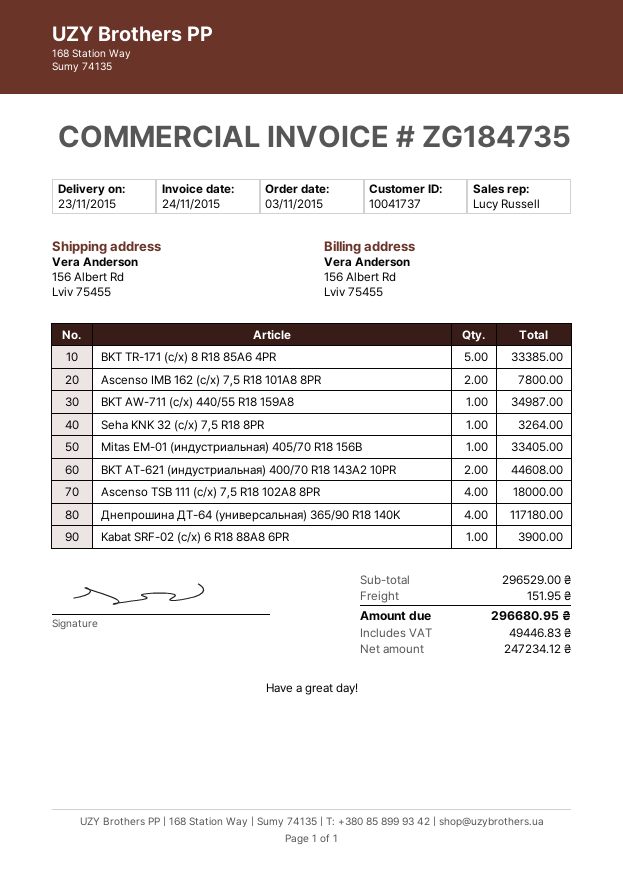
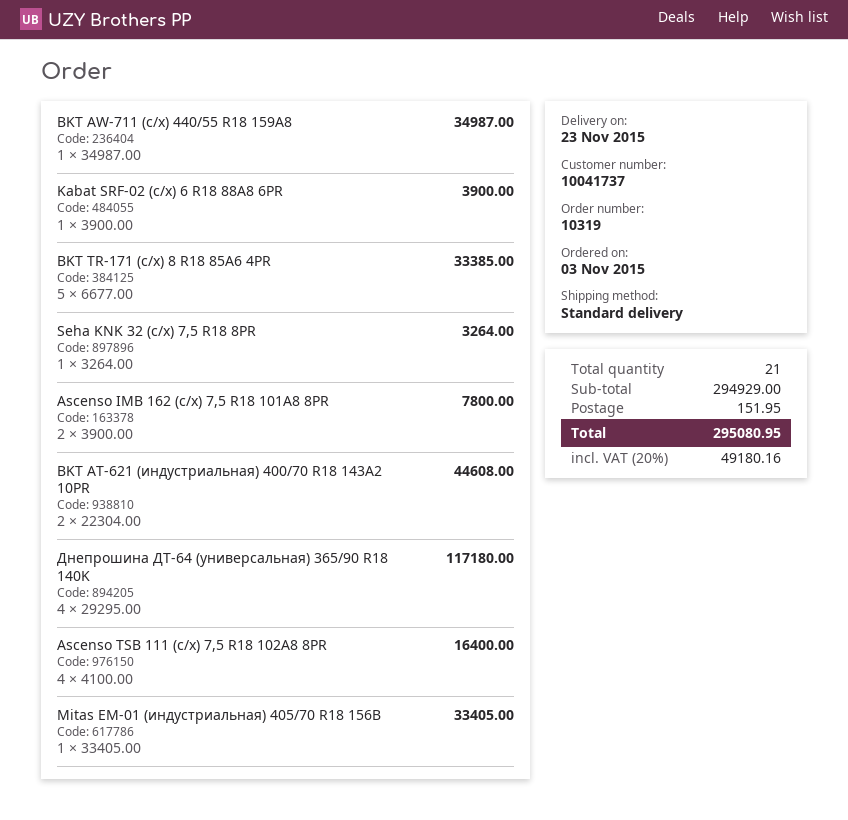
Ascenso TSB 111 (с/х) 7,5 R18 102A8 8PR: 4 for 18000.00 -> 4 for 16400.00
subtotal: 296529.00 -> 294929.00
tax: 49446.83 -> 49180.16
total: 296680.95 -> 295080.95

